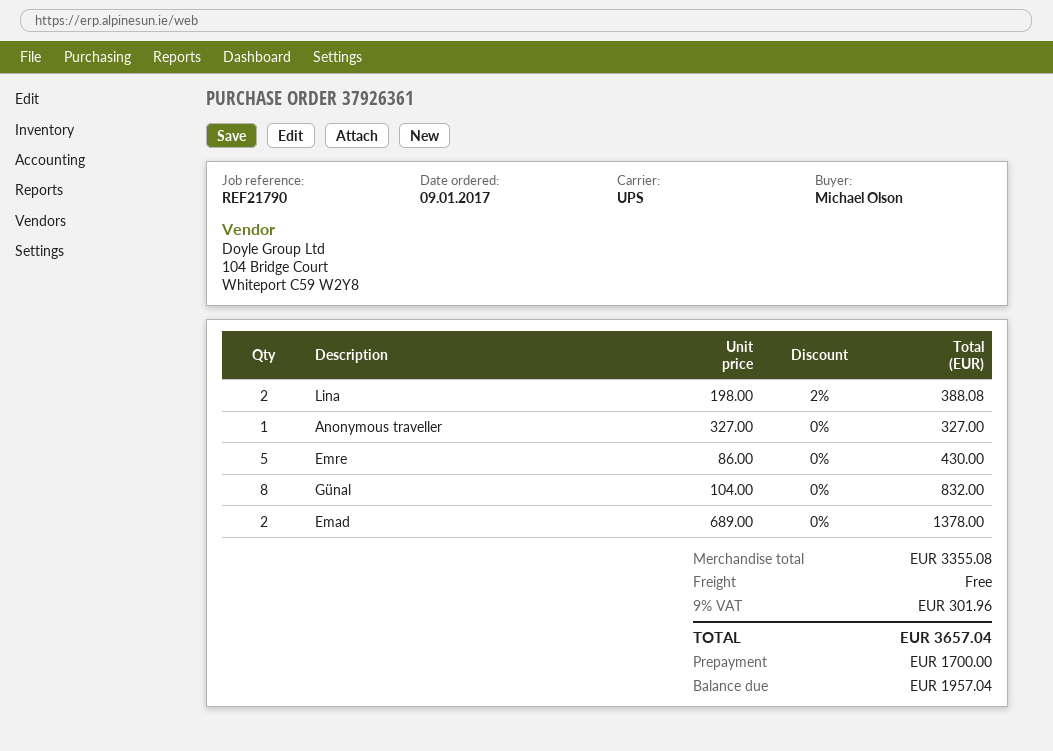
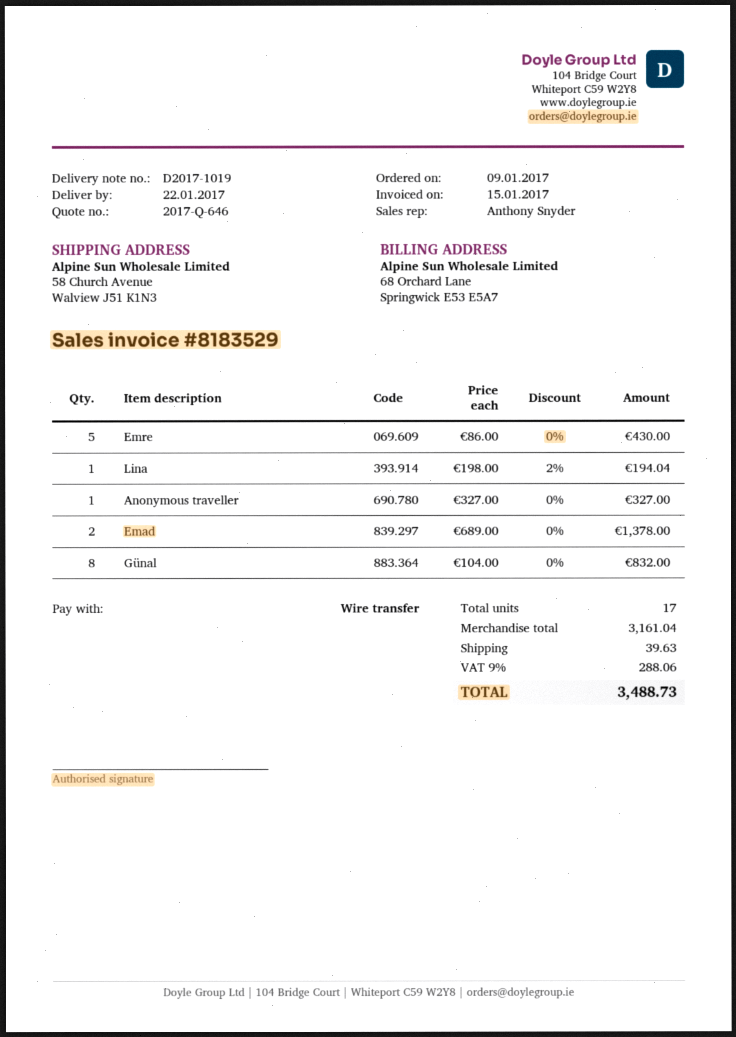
Lina: 2 x 198.00 - 2% = 388.08 -> 1 x 198.00 - 2% = 194.04
subtotal: 3355.08 -> 3161.04
shipping: 0.00 -> 39.63
tax: 9% = 301.96 -> 9% = 288.06
total: 3657.04 -> 3488.73

